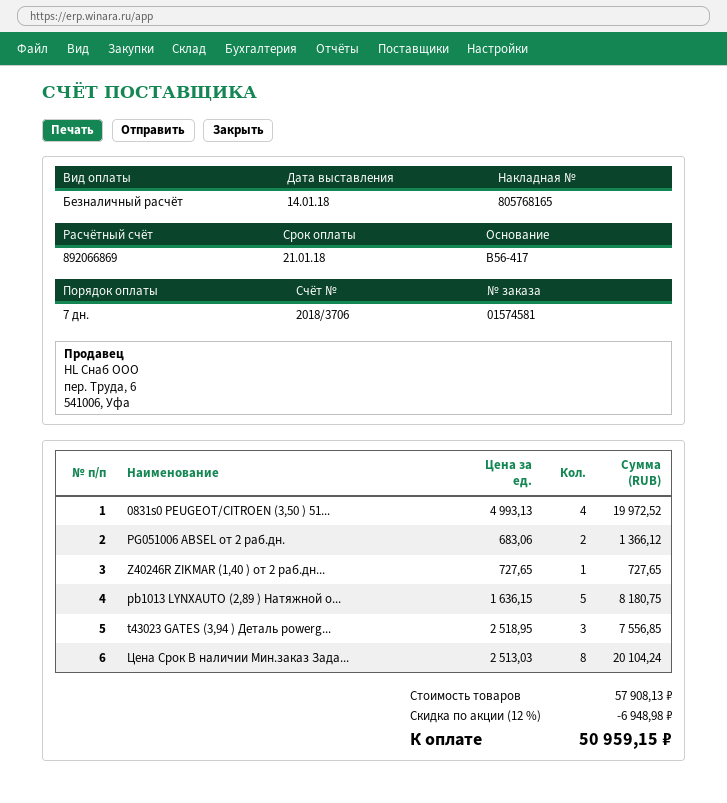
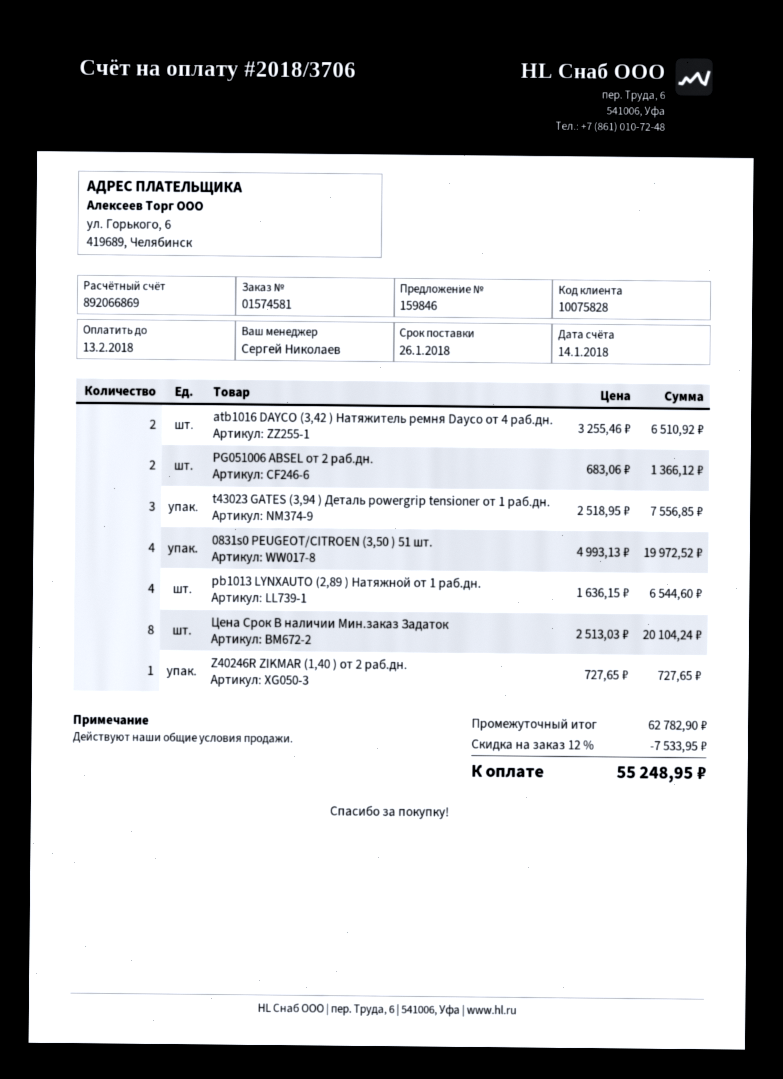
due date: 2018-01-21 -> 2018-02-13
pb1013 LYNXAUTO (2,89 ) Натяжной о...: 5 x 1636.15 = 8180.75 -> 4 x 1636.15 = 6544.60
atb1016 DAYCO (3,42 ) Натяжитель ремня Dayco от 4 раб.дн.: none -> 2 x 3255.46 = 6510.92
subtotal: 57908.13 -> 62782.90
discount: 12% = 6948.98 -> 12% = 7533.95
total: 50959.15 -> 55248.95

